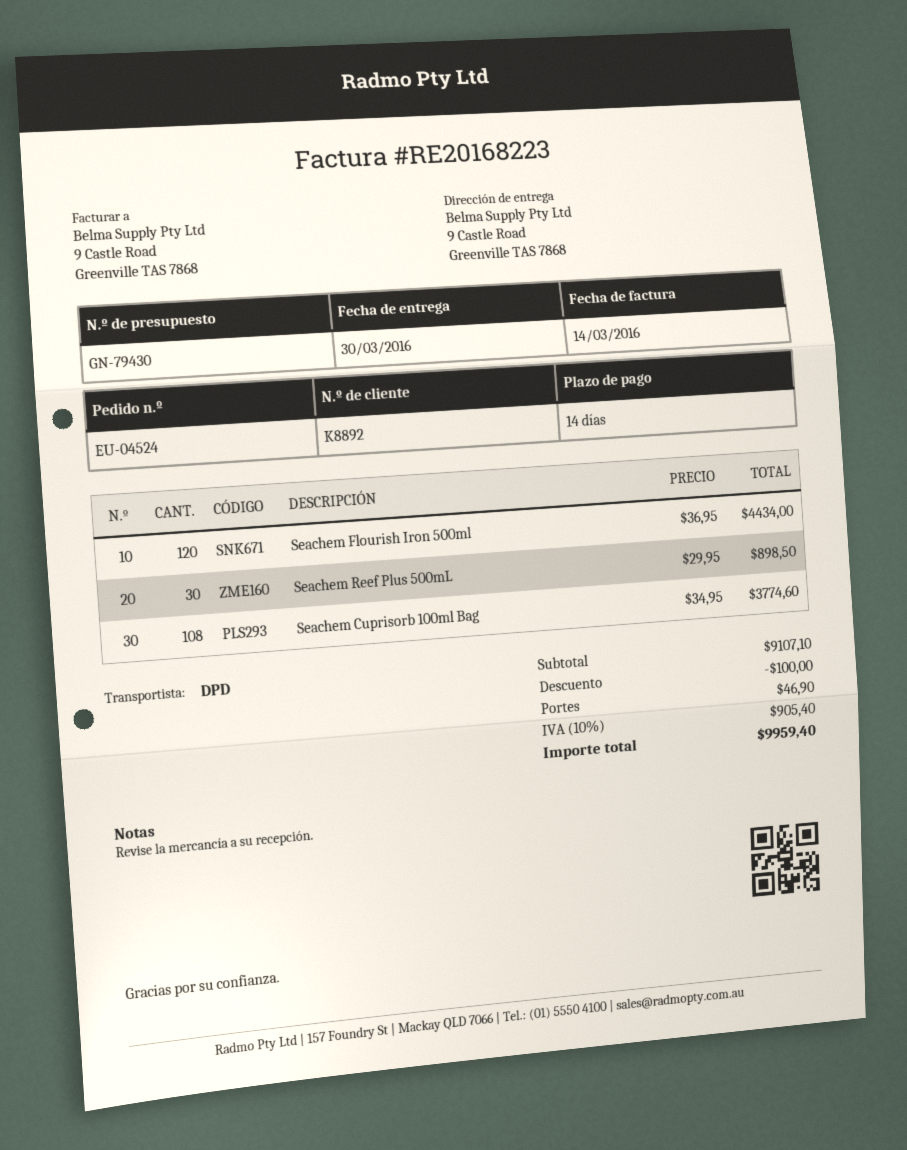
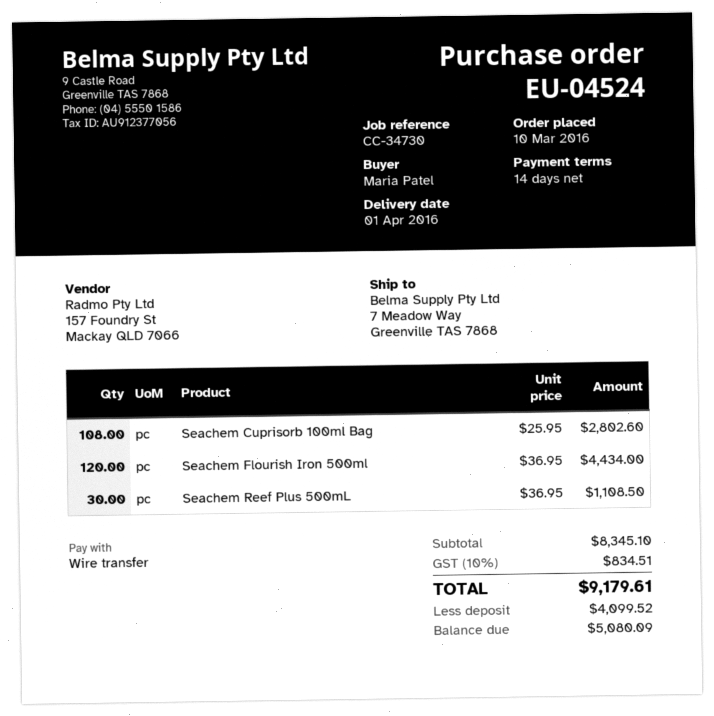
delivery date: 2016-03-30 -> 2016-04-01
ship to: 9 Castle Road, Greenville TAS 7868 -> 7 Meadow Way, Greenville TAS 7868
Seachem Reef Plus 500mL: 30 x 29.95 = 898.50 -> 30 x 36.95 = 1108.50
Seachem Cuprisorb 100ml Bag: 108 x 34.95 = 3774.60 -> 108 x 25.95 = 2802.60
subtotal: 9107.10 -> 8345.10
discount: 100.00 -> none
shipping: 46.90 -> none
tax: 10% = 905.40 -> 10% = 834.51
total: 9959.40 -> 9179.61

